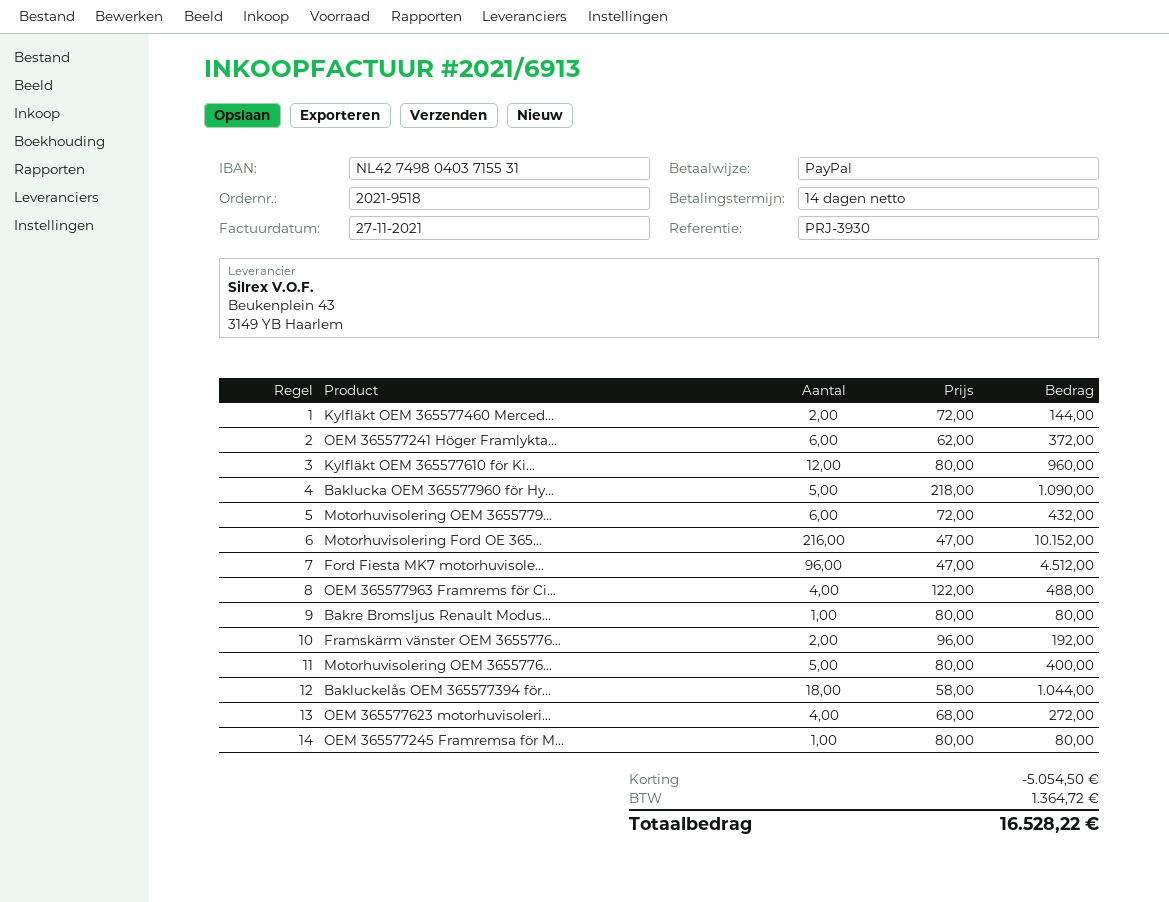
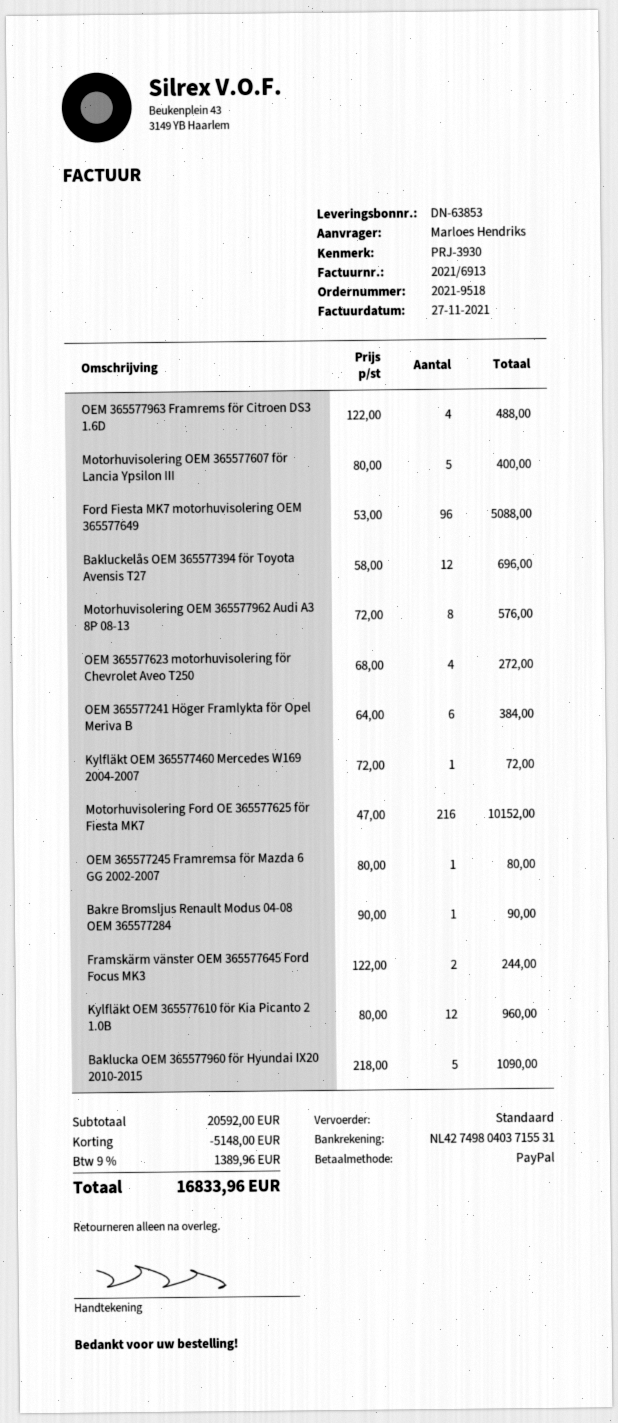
Kylfläkt OEM 365577460 Merced...: 2 x 72.00 = 144.00 -> 1 x 72.00 = 72.00
OEM 365577241 Höger Framlykta...: 6 x 62.00 = 372.00 -> 6 x 64.00 = 384.00
Motorhuvisolering OEM 3655779...: 6 x 72.00 = 432.00 -> 8 x 72.00 = 576.00
Ford Fiesta MK7 motorhuvisole...: 96 x 47.00 = 4512.00 -> 96 x 53.00 = 5088.00
Bakre Bromsljus Renault Modus...: 1 x 80.00 = 80.00 -> 1 x 90.00 = 90.00
Framskärm vänster OEM 3655776...: 2 x 96.00 = 192.00 -> 2 x 122.00 = 244.00
Bakluckelås OEM 365577394 för...: 18 x 58.00 = 1044.00 -> 12 x 58.00 = 696.00
discount: 5054.50 -> 5148.00
tax: 1364.72 -> 1389.96
total: 16528.22 -> 16833.96

